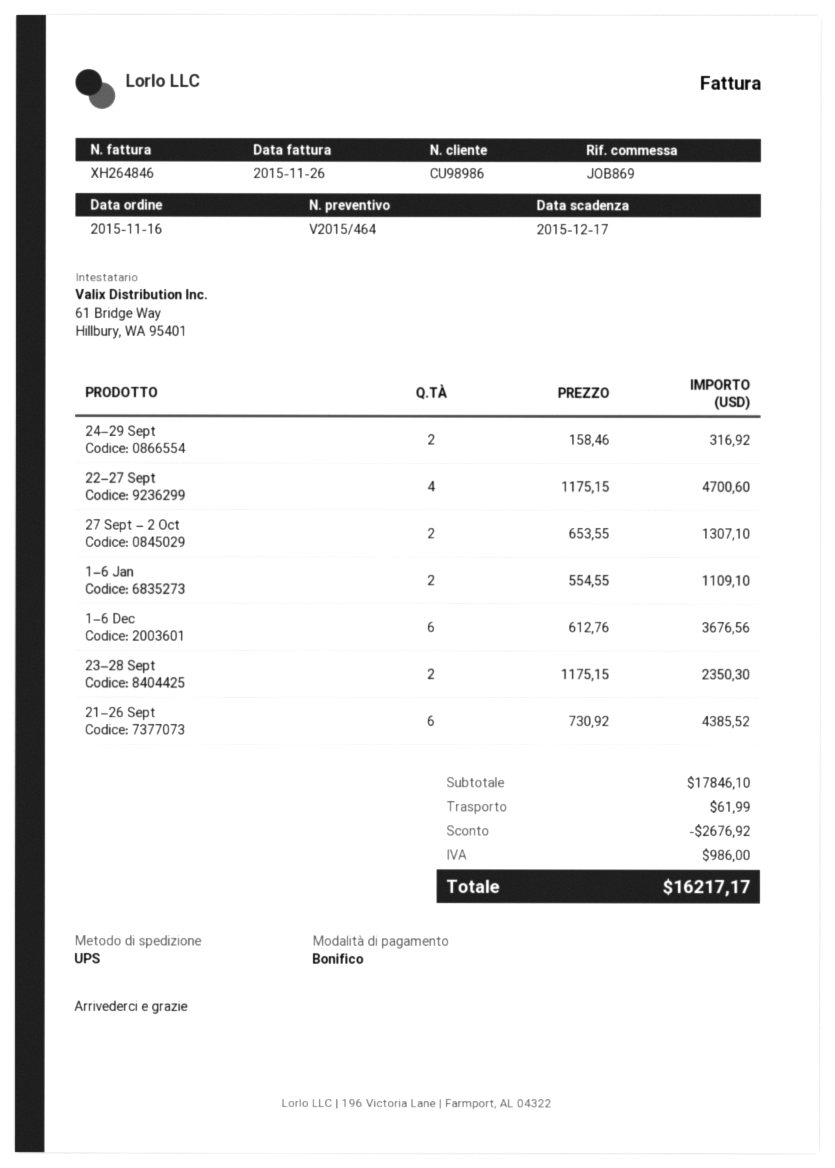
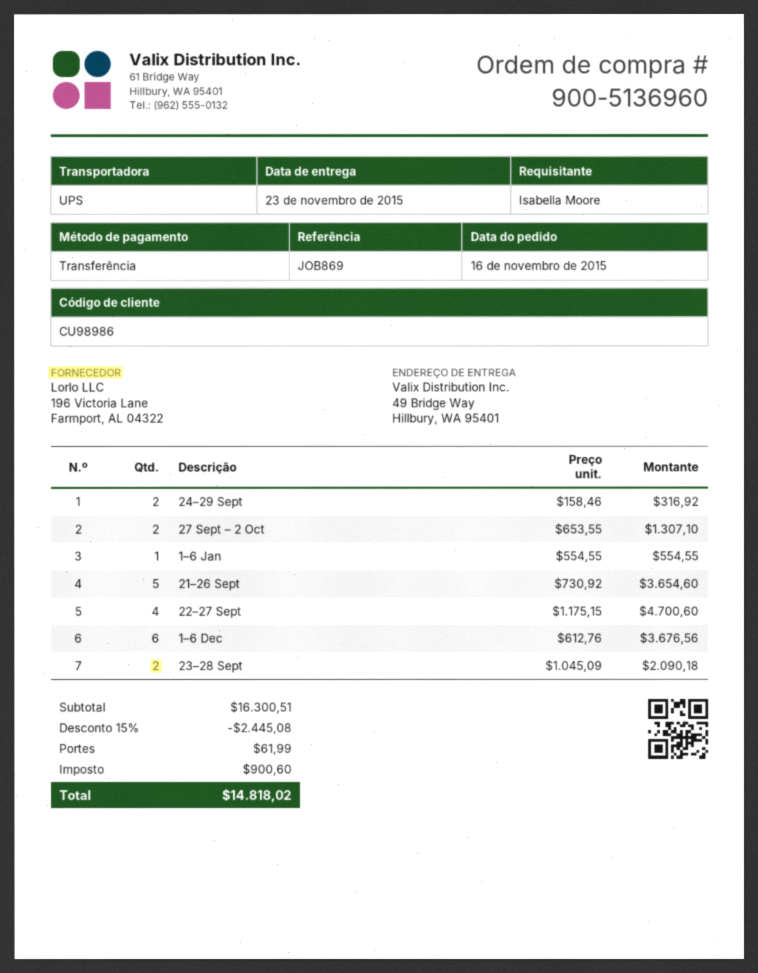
1–6 Jan: 2 x 554.55 = 1109.10 -> 1 x 554.55 = 554.55
23–28 Sept: 2 x 1175.15 = 2350.30 -> 2 x 1045.09 = 2090.18
21–26 Sept: 6 x 730.92 = 4385.52 -> 5 x 730.92 = 3654.60
subtotal: 17846.10 -> 16300.51
discount: 2676.92 -> 2445.08
tax: 986.00 -> 900.60
total: 16217.17 -> 14818.02

